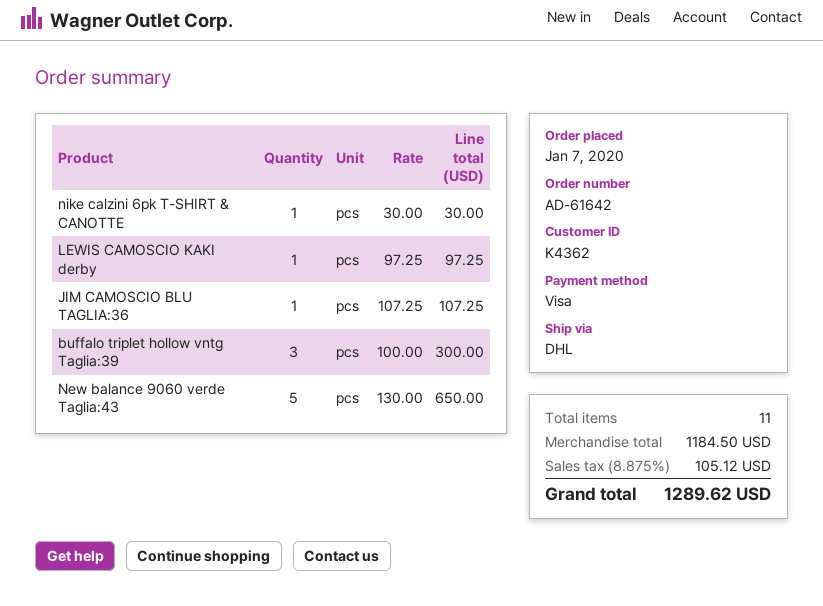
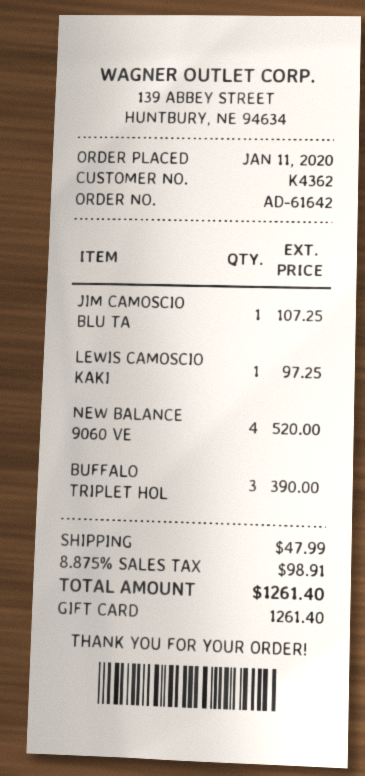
order date: 2020-01-07 -> 2020-01-11
payment method: Visa -> gift card
nike calzini 6pk T-SHIRT & CANOTTE: 1 for 30.00 -> none
buffalo triplet hollow vntg Taglia:39: 3 for 300.00 -> 3 for 390.00
New balance 9060 verde Taglia:43: 5 for 650.00 -> 4 for 520.00
shipping: none -> 47.99
tax: 8.875% = 105.12 -> 8.875% = 98.91
total: 1289.62 -> 1261.40

